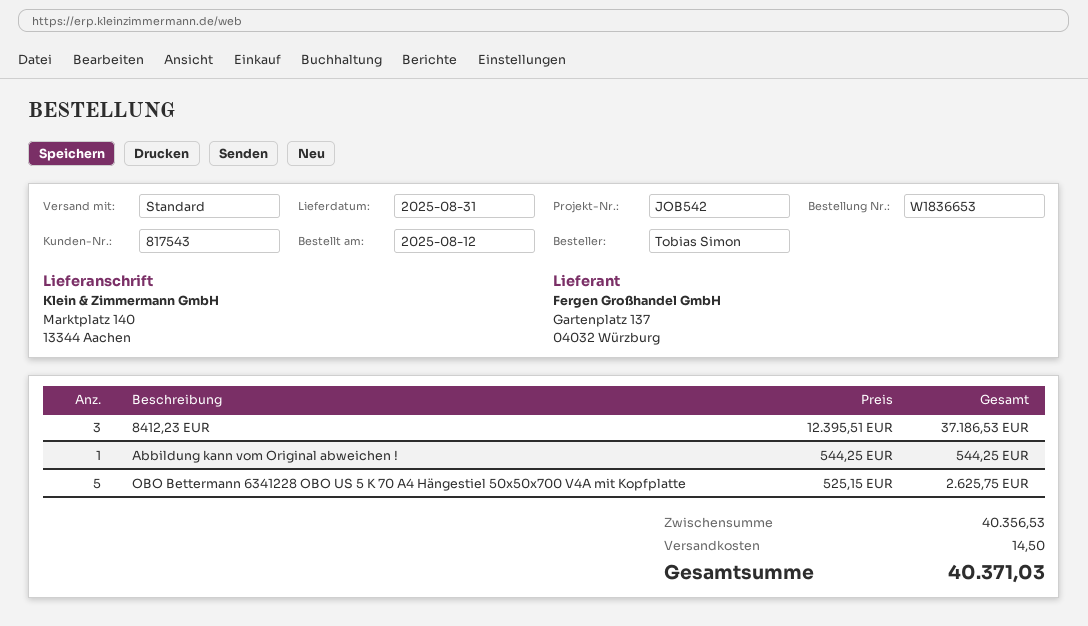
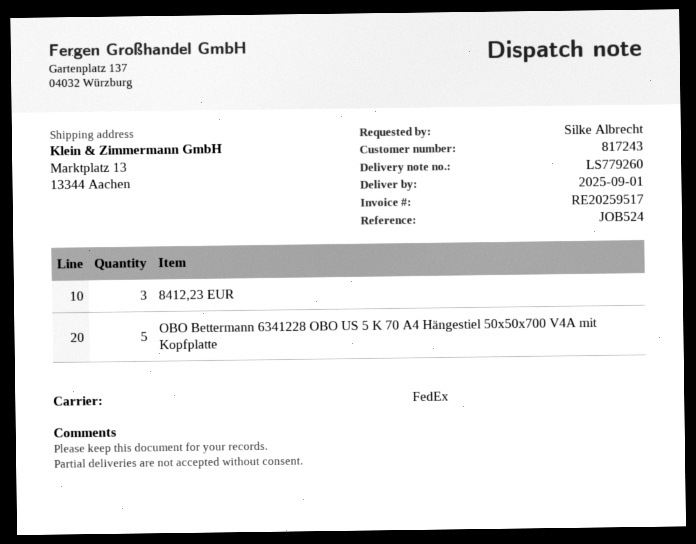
delivery date: 2025-08-31 -> 2025-09-01
customer number: 817543 -> 817243
reference: JOB542 -> JOB524
ordered by: Tobias Simon -> Silke Albrecht
shipping method: standard -> FedEx
ship to: Marktplatz 140, 13344 Aachen -> Marktplatz 13, 13344 Aachen
Abbildung kann vom Original abweichen !: 1 -> none

